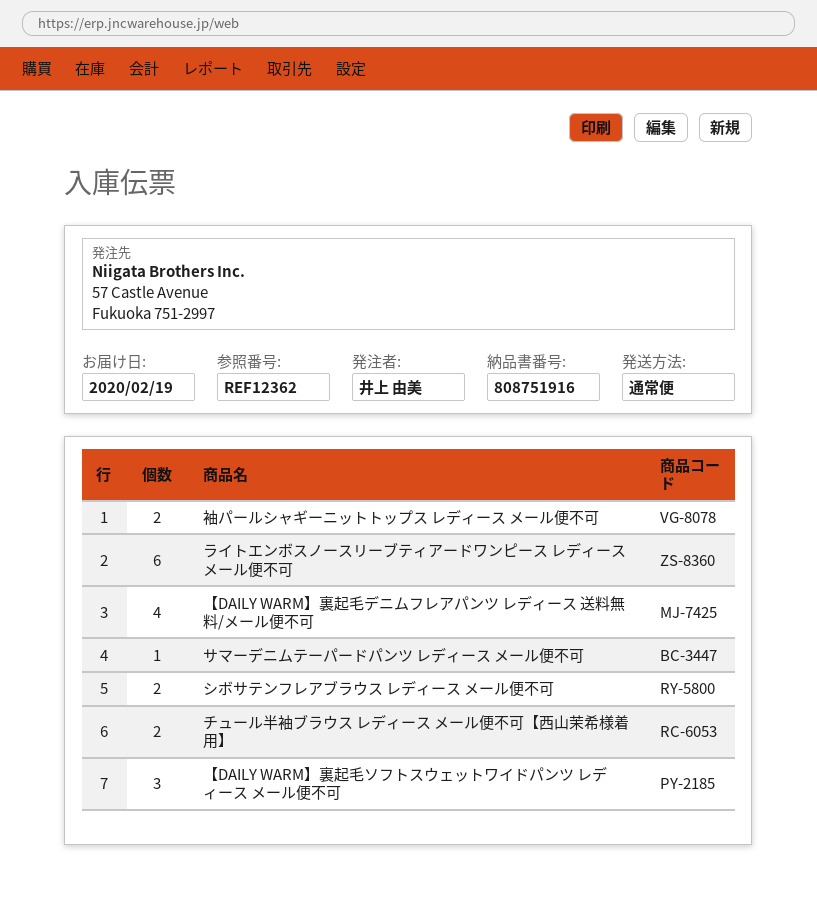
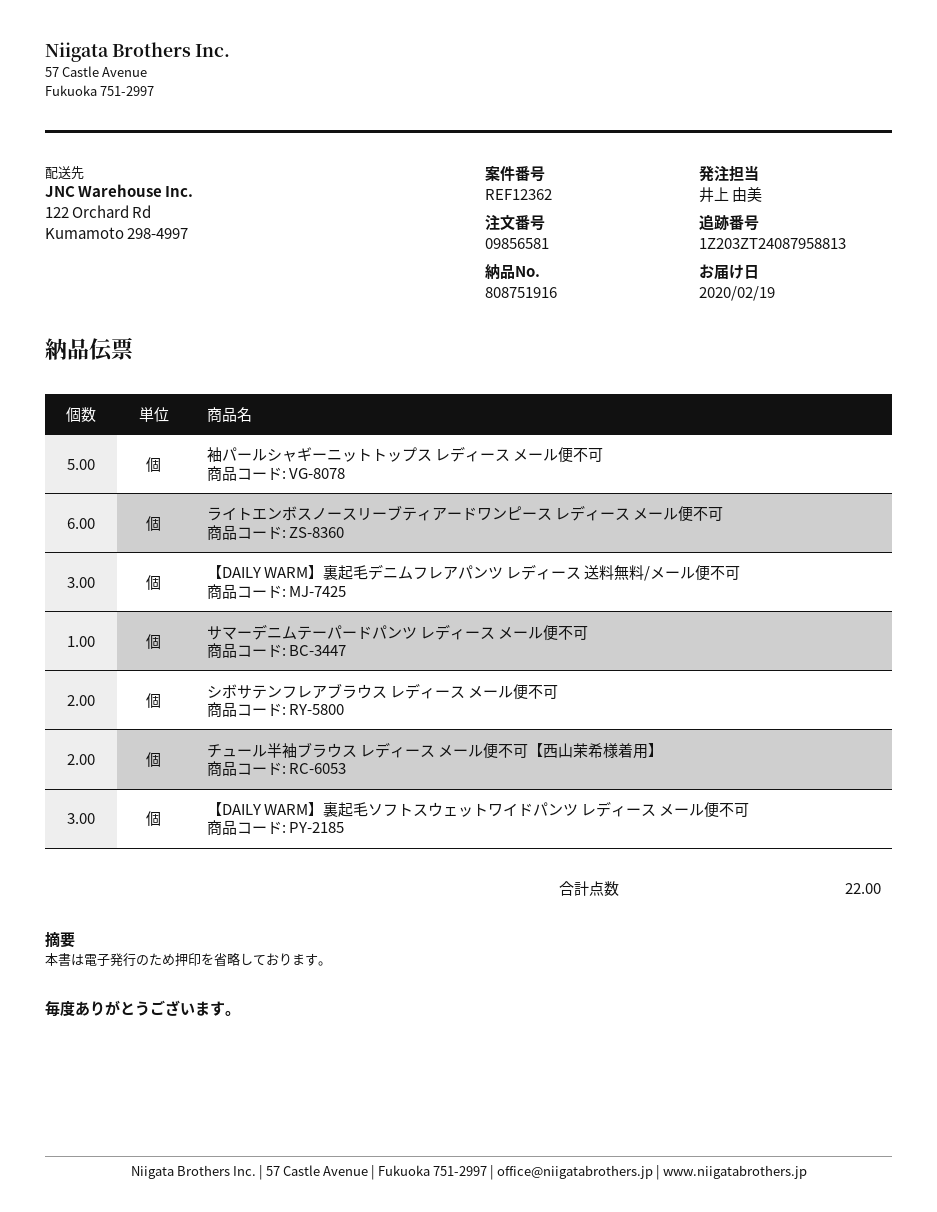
袖パールシャギーニットトップス レディース メール便不可: 2 -> 5
【DAILY WARM】裏起毛デニムフレアパンツ レディース 送料無料/メール便不可: 4 -> 3

